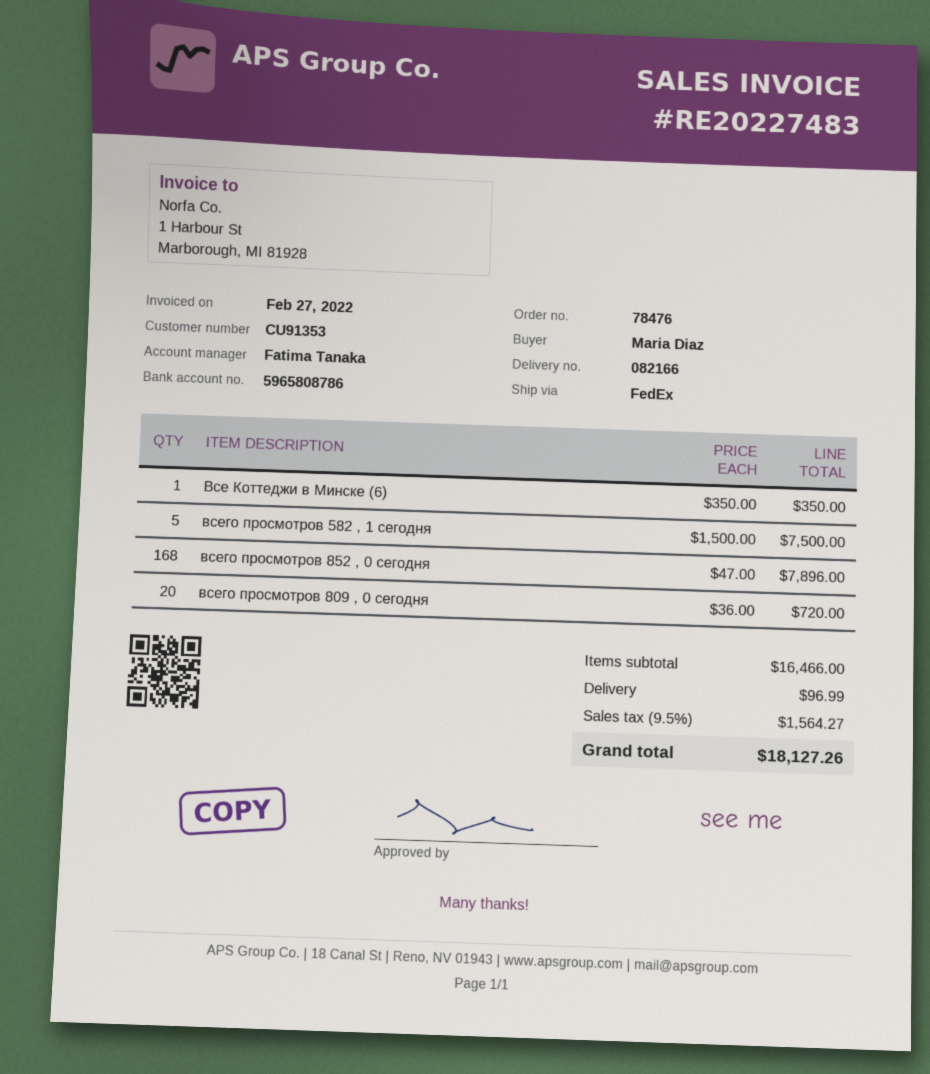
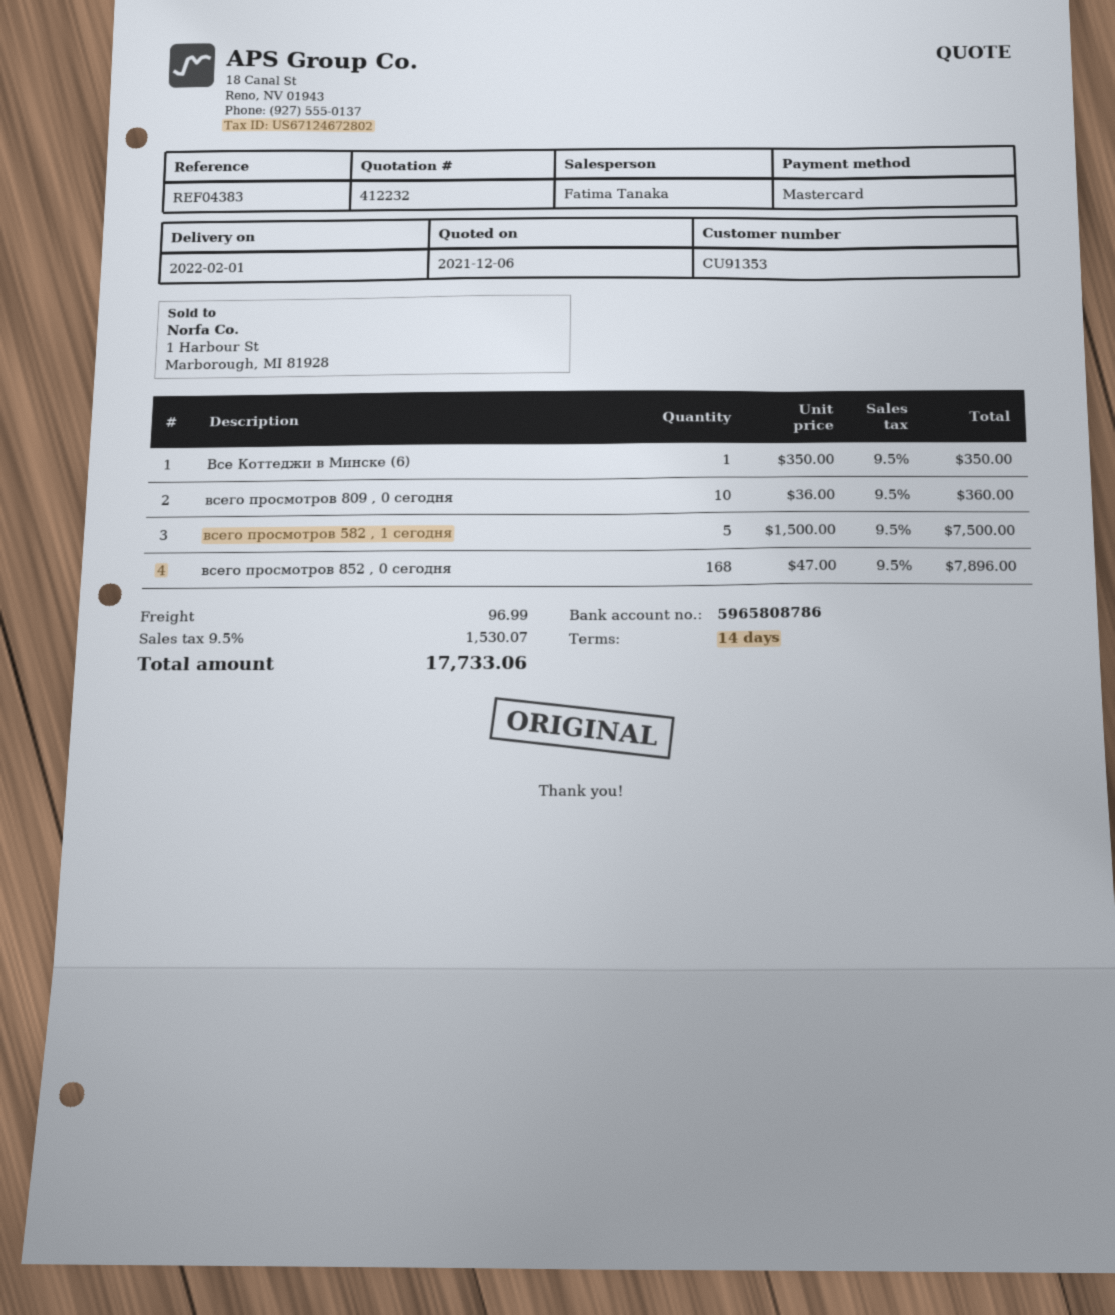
всего просмотров 809 , 0 сегодня: 20 x 36.00 = 720.00 -> 10 x 36.00 = 360.00
tax: 9.5% = 1564.27 -> 9.5% = 1530.07
total: 18127.26 -> 17733.06

